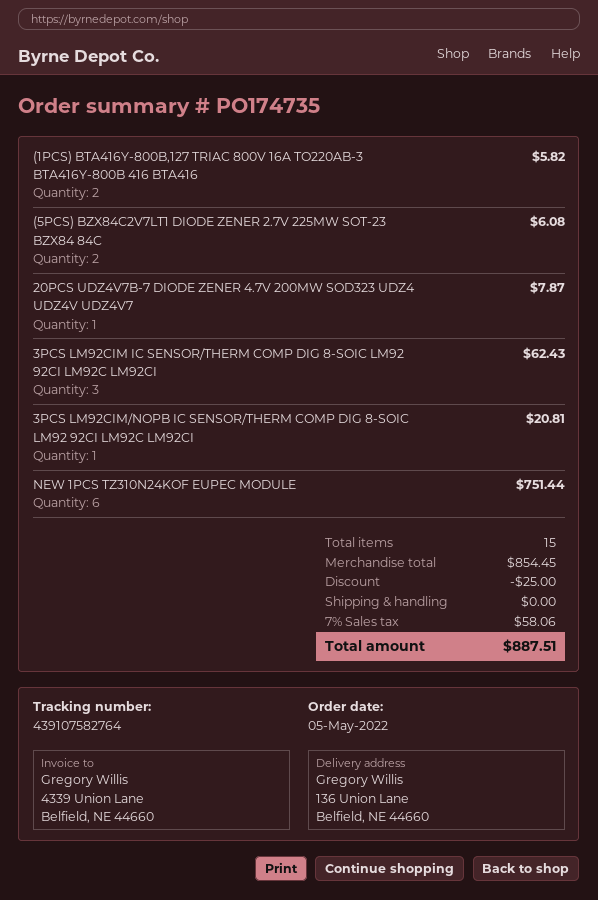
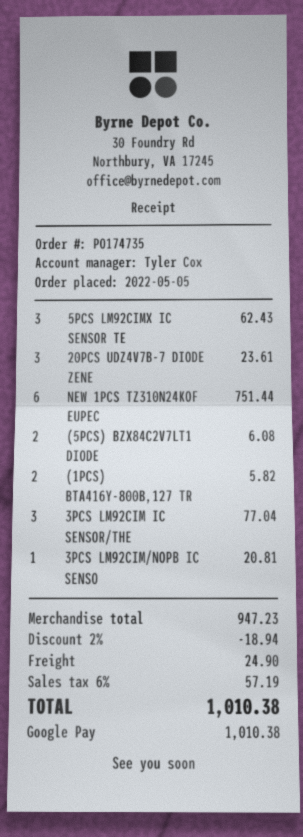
20PCS UDZ4V7B-7 DIODE ZENER 4.7V 200MW SOD323 UDZ4 UDZ4V UDZ4V7: 1 for 7.87 -> 3 for 23.61
3PCS LM92CIM IC SENSOR/THERM COMP DIG 8-SOIC LM92 92CI LM92C LM92CI: 3 for 62.43 -> 3 for 77.04
5PCS LM92CIMX IC SENSOR TE: none -> 3 for 62.43
subtotal: 854.45 -> 947.23
discount: 25.00 -> 18.94
shipping: 0.00 -> 24.90
tax: 7% = 58.06 -> 6% = 57.19
total: 887.51 -> 1010.38

